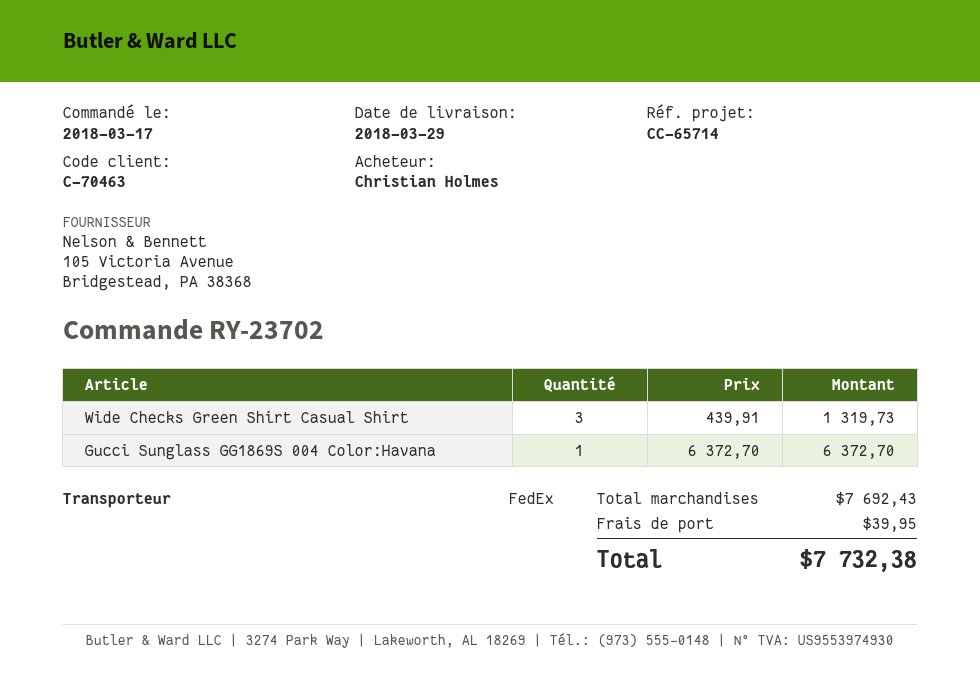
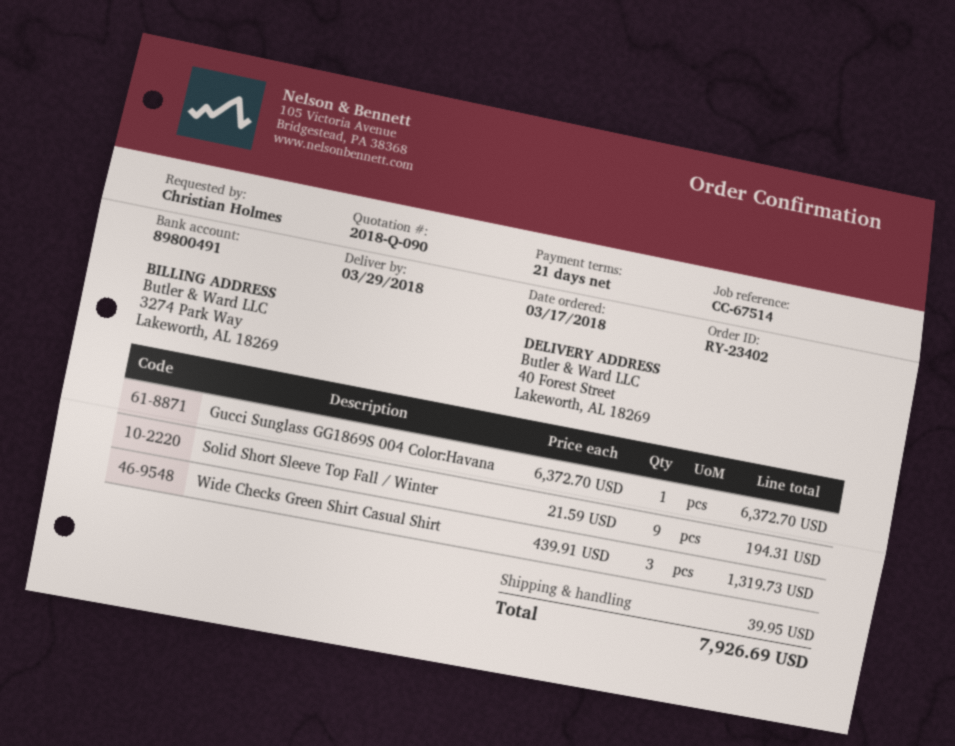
order number: RY-23702 -> RY-23402
reference: CC-65714 -> CC-67514
Solid Short Sleeve Top Fall / Winter: none -> 9 x 21.59 = 194.31
total: 7732.38 -> 7926.69

